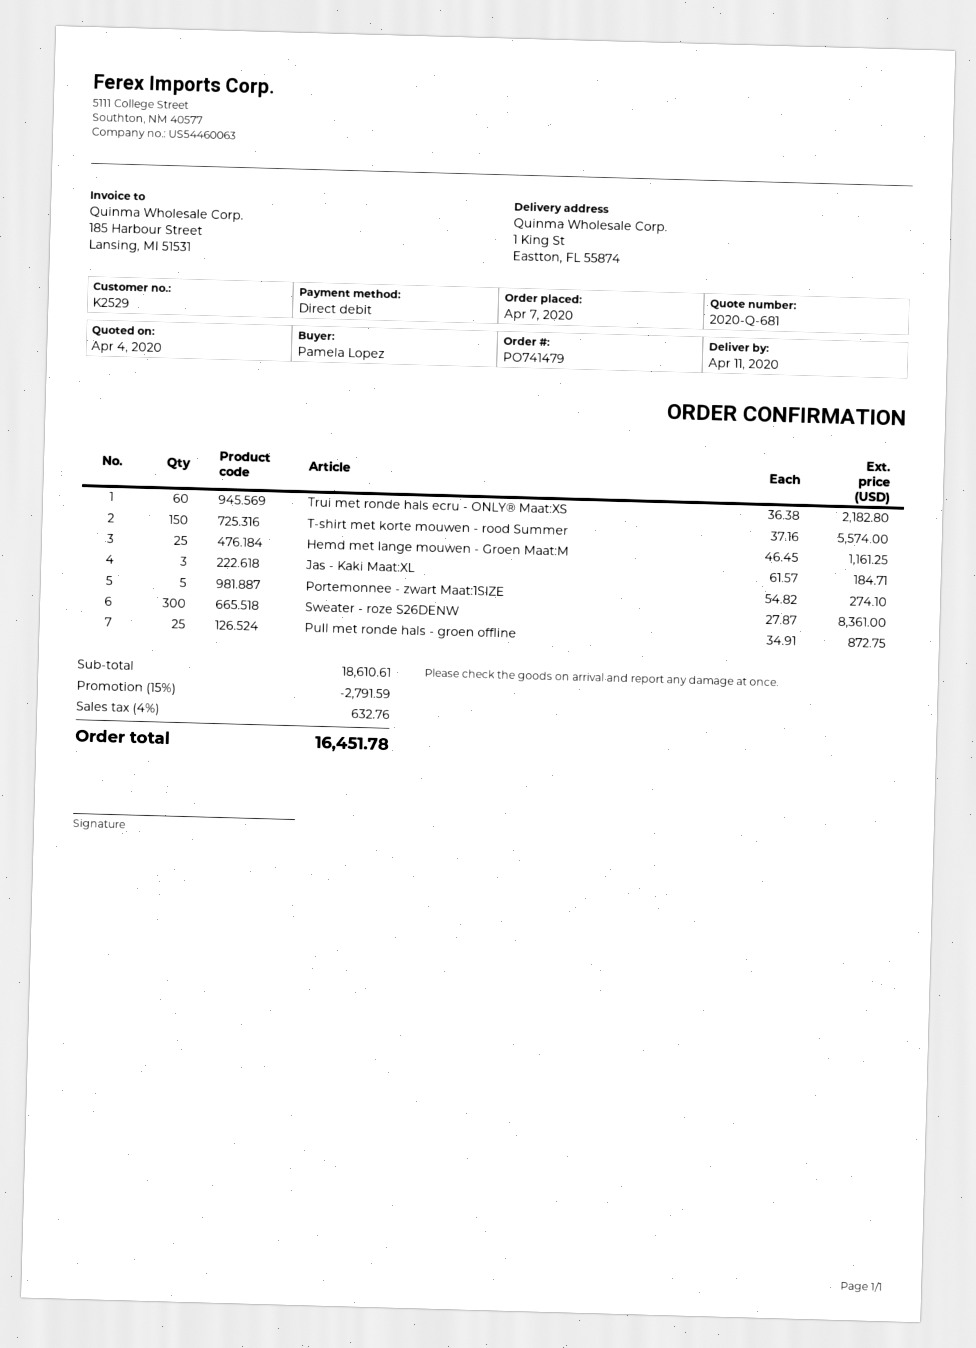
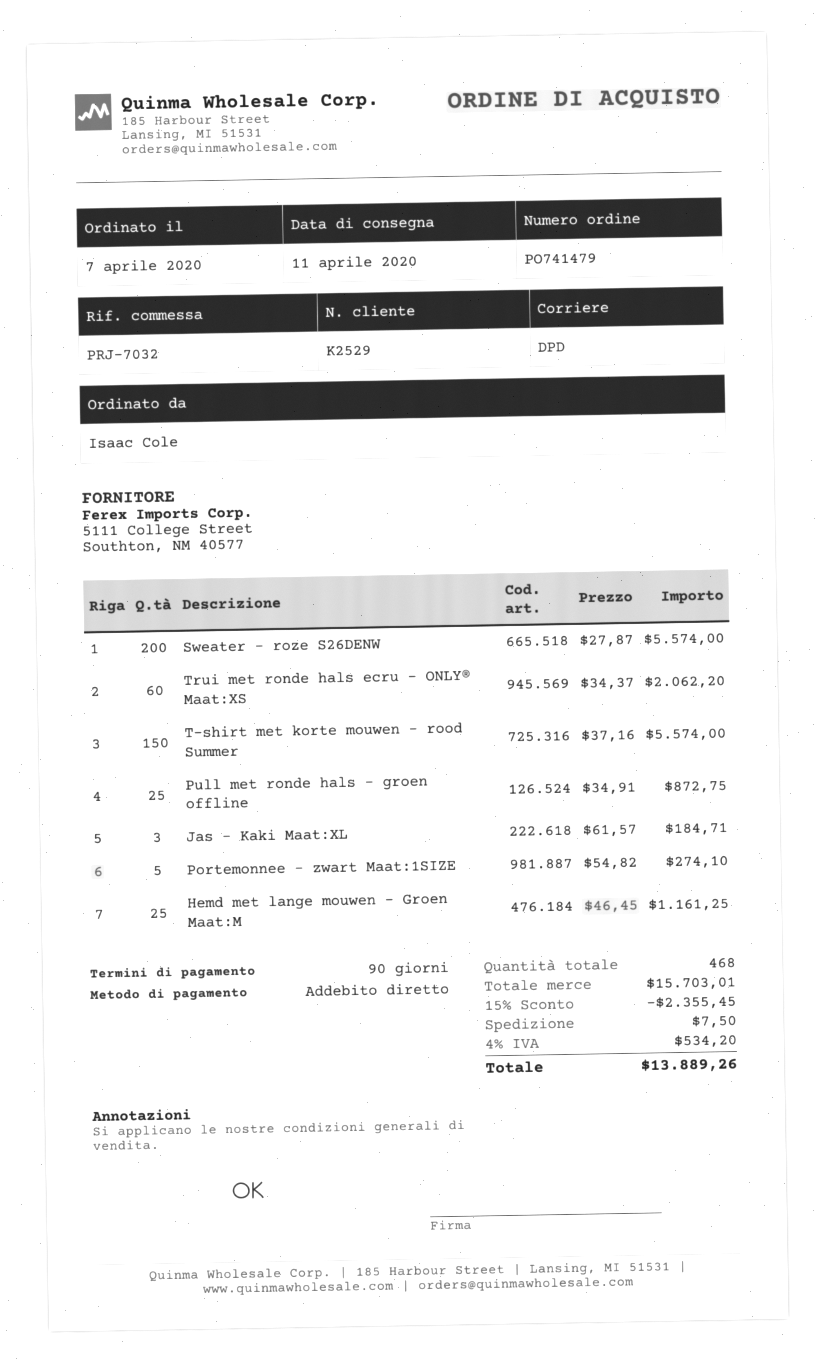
ordered by: Pamela Lopez -> Isaac Cole
Trui met ronde hals ecru - ONLY® Maat:XS: 60 x 36.38 = 2182.80 -> 60 x 34.37 = 2062.20
Sweater - roze S26DENW: 300 x 27.87 = 8361.00 -> 200 x 27.87 = 5574.00
subtotal: 18610.61 -> 15703.01
discount: 15% = 2791.59 -> 15% = 2355.45
shipping: none -> 7.50
tax: 4% = 632.76 -> 4% = 534.20
total: 16451.78 -> 13889.26

